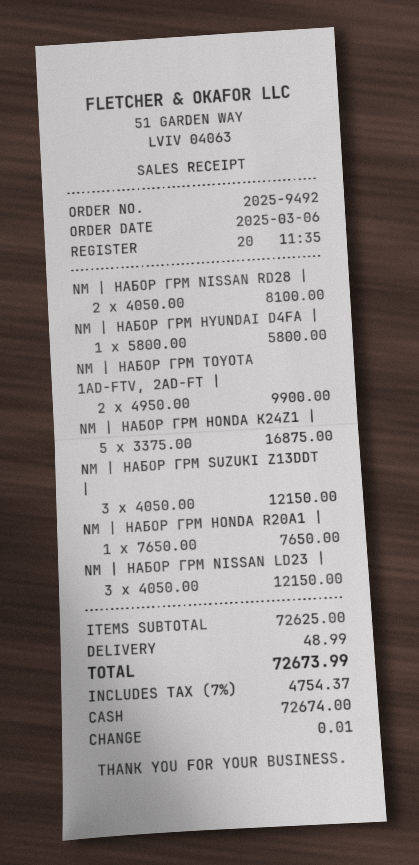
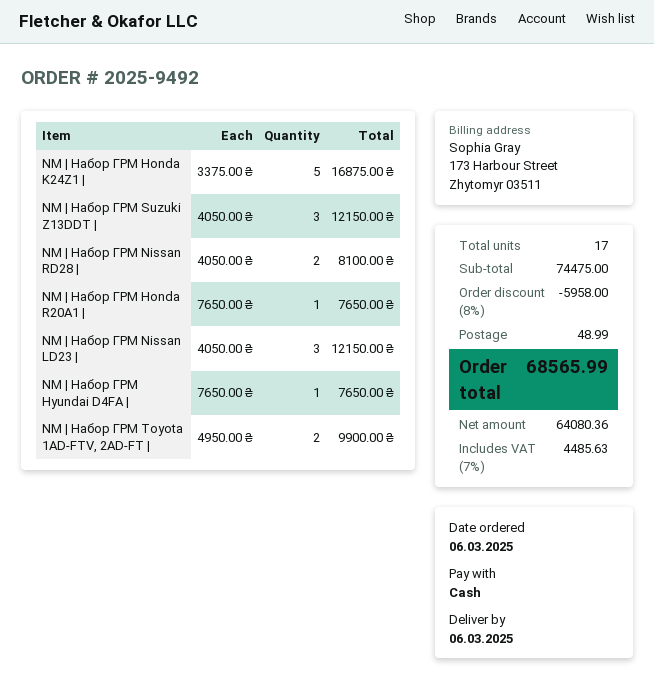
NM | НАБОР ГРМ HYUNDAI D4FA |: 1 x 5800.00 = 5800.00 -> 1 x 7650.00 = 7650.00
subtotal: 72625.00 -> 74475.00
discount: none -> 8% = 5958.00
tax: 7% = 4754.37 -> 7% = 4485.63
total: 72673.99 -> 68565.99

